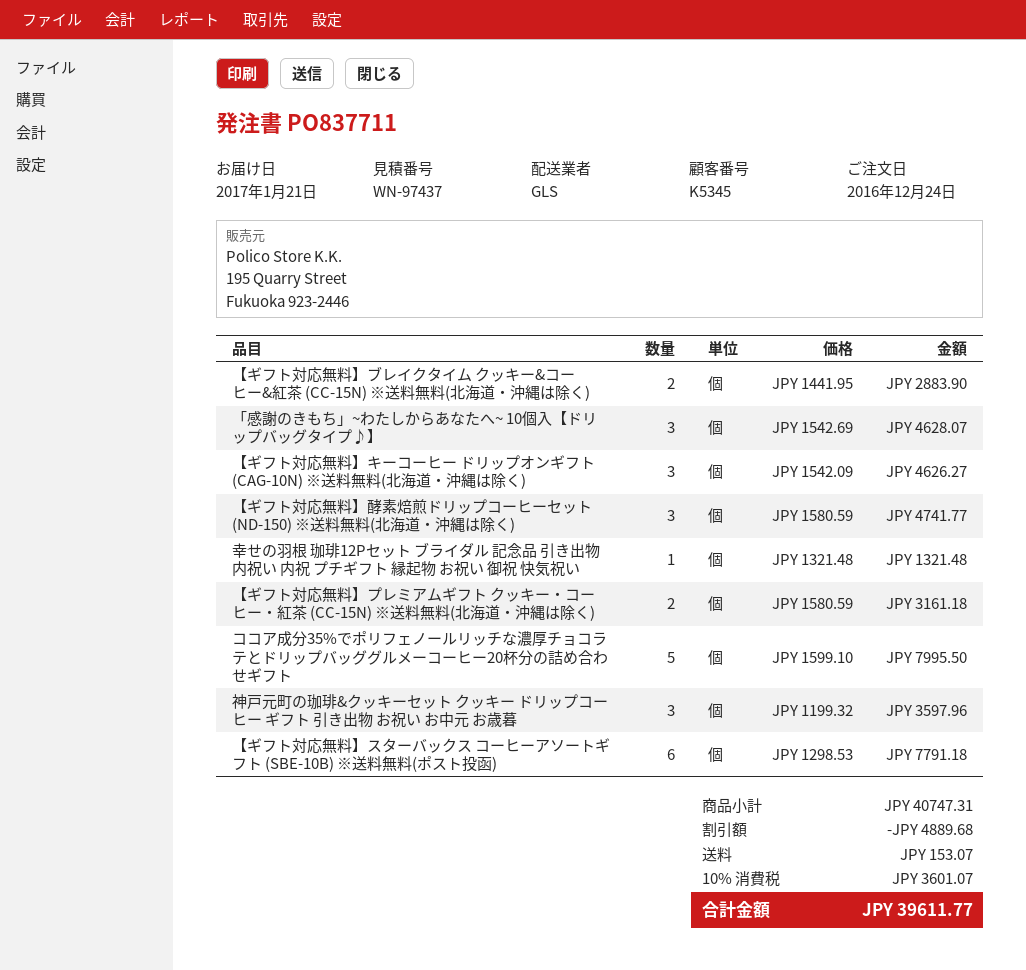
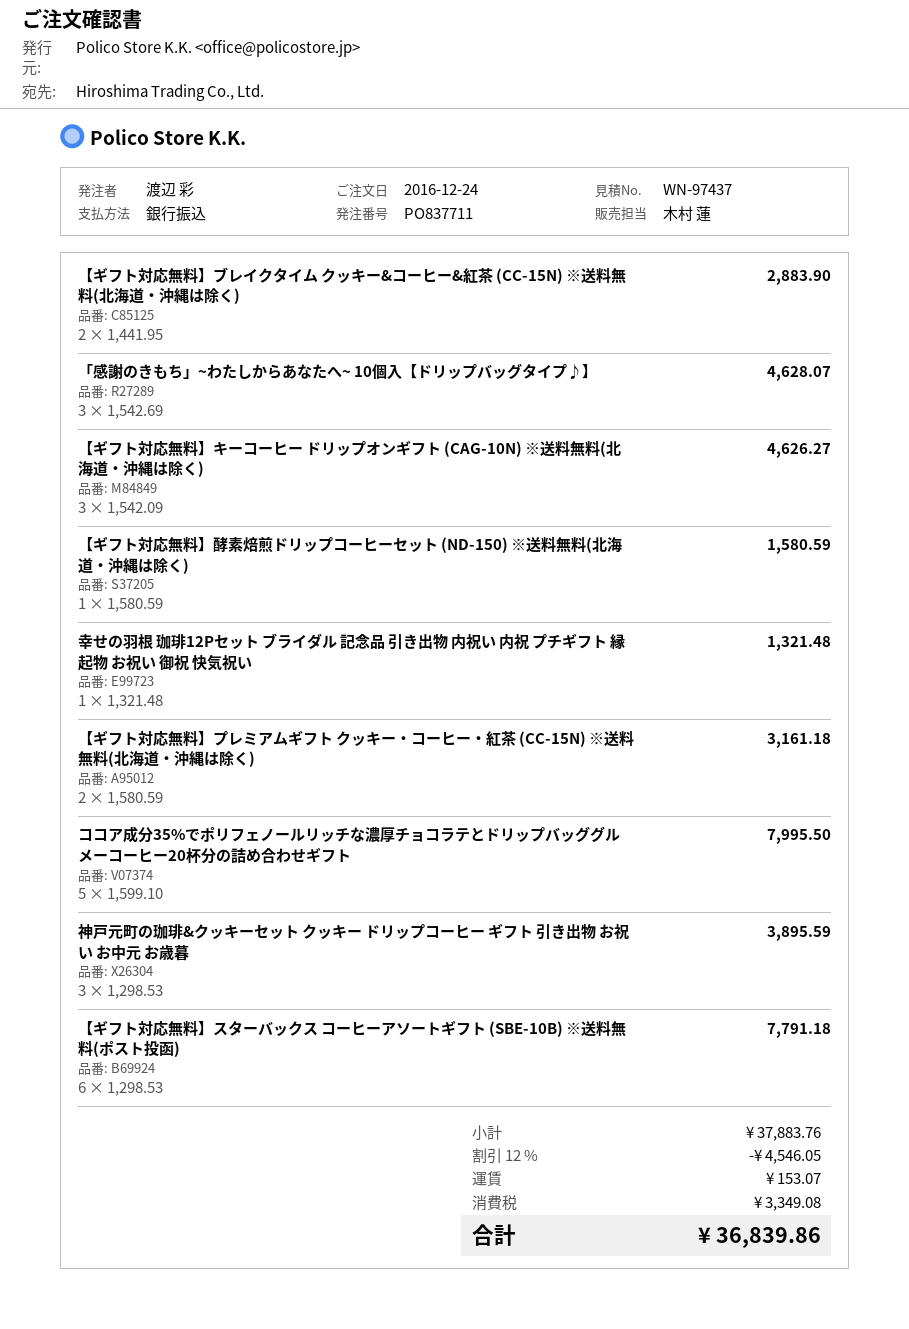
【ギフト対応無料】酵素焙煎ドリップコーヒーセット (ND-150) ※送料無料(北海道・沖縄は除く): 3 x 1580.59 = 4741.77 -> 1 x 1580.59 = 1580.59
神戸元町の珈琲&クッキーセット クッキー ドリップコーヒー ギフト 引き出物 お祝い お中元 お歳暮: 3 x 1199.32 = 3597.96 -> 3 x 1298.53 = 3895.59
subtotal: 40747.31 -> 37883.76
discount: 4889.68 -> 4546.05
tax: 3601.07 -> 3349.08
total: 39611.77 -> 36839.86

